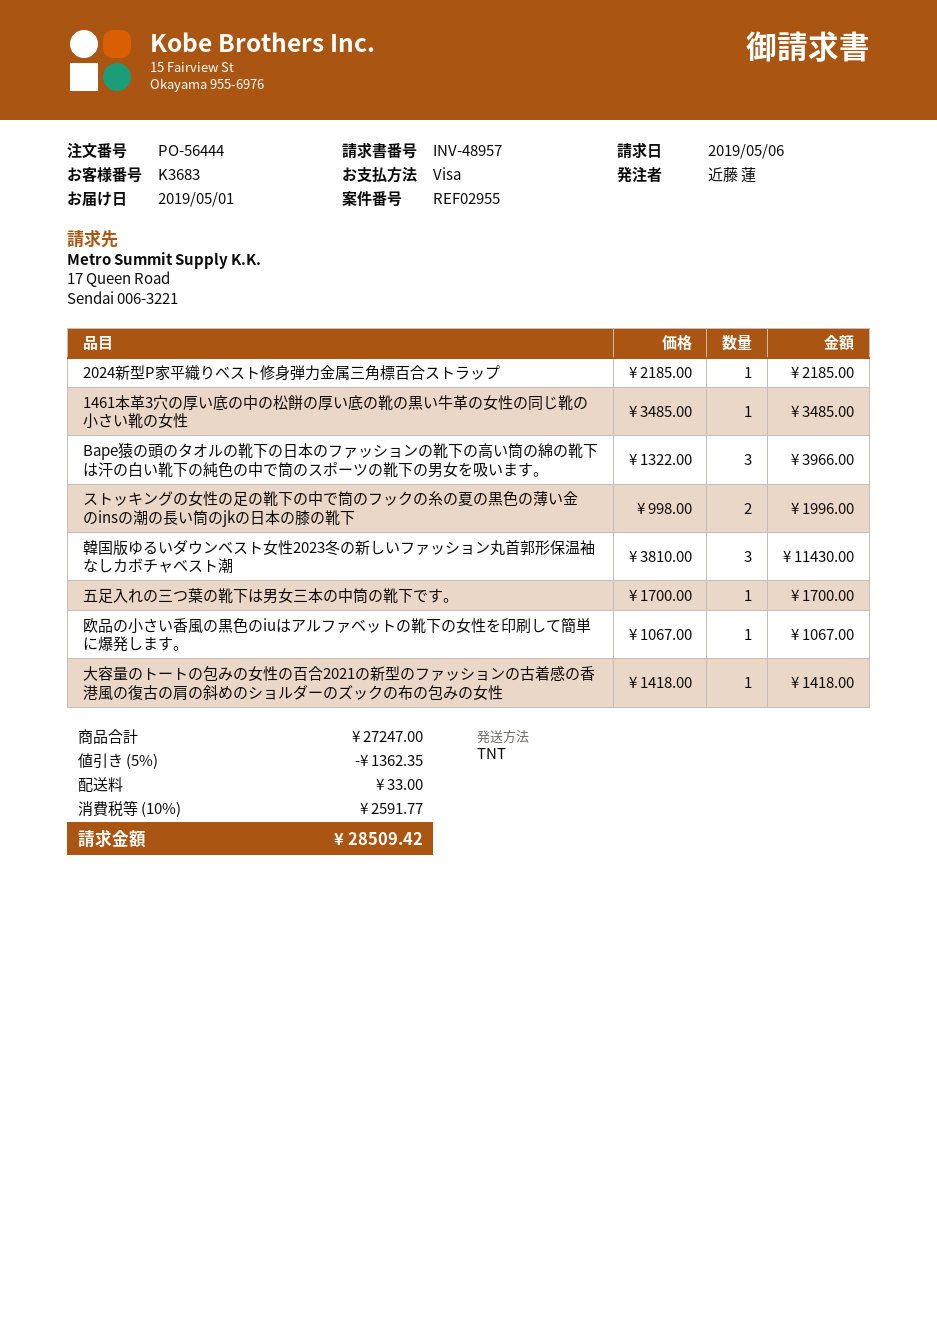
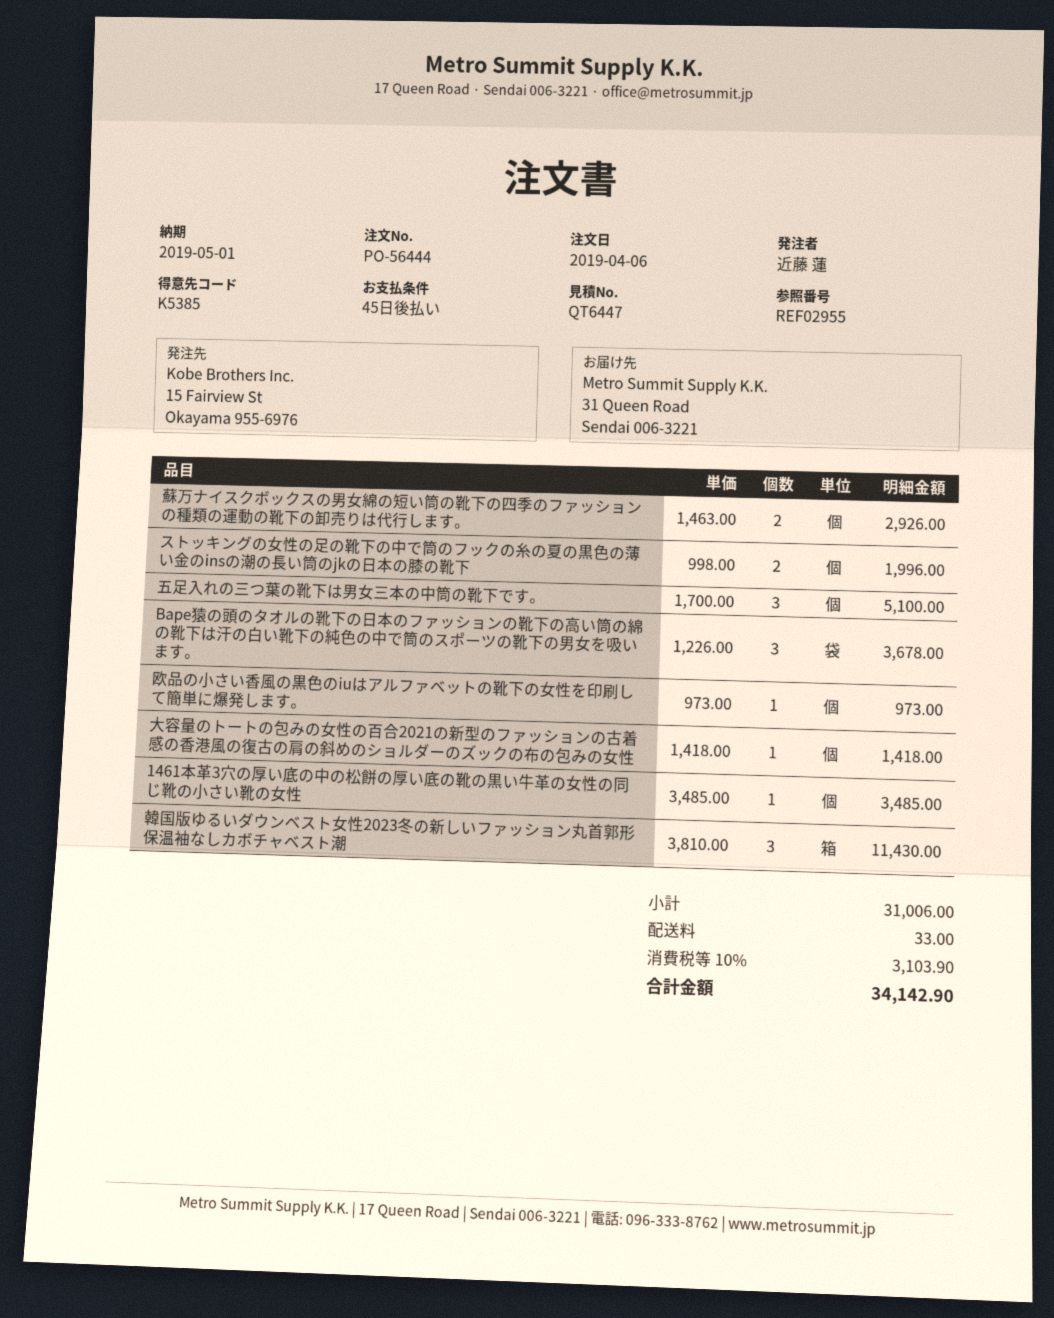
customer number: K3683 -> K5385
2024新型P家平織りベスト修身弾力金属三角標百合ストラップ: 1 x 2185.00 = 2185.00 -> none
Bape猿の頭のタオルの靴下の日本のファッションの靴下の高い筒の綿の靴下は汗の白い靴下の純色の中で筒のスポーツの靴下の男女を吸います。: 3 x 1322.00 = 3966.00 -> 3 x 1226.00 = 3678.00
五足入れの三つ葉の靴下は男女三本の中筒の靴下です。: 1 x 1700.00 = 1700.00 -> 3 x 1700.00 = 5100.00
欧品の小さい香風の黒色のiuはアルファベットの靴下の女性を印刷して簡単に爆発します。: 1 x 1067.00 = 1067.00 -> 1 x 973.00 = 973.00
蘇万ナイスクボックスの男女綿の短い筒の靴下の四季のファッションの種類の運動の靴下の卸売りは代行します。: none -> 2 x 1463.00 = 2926.00
subtotal: 27247.00 -> 31006.00
discount: 5% = 1362.35 -> none
tax: 10% = 2591.77 -> 10% = 3103.90
total: 28509.42 -> 34142.90

